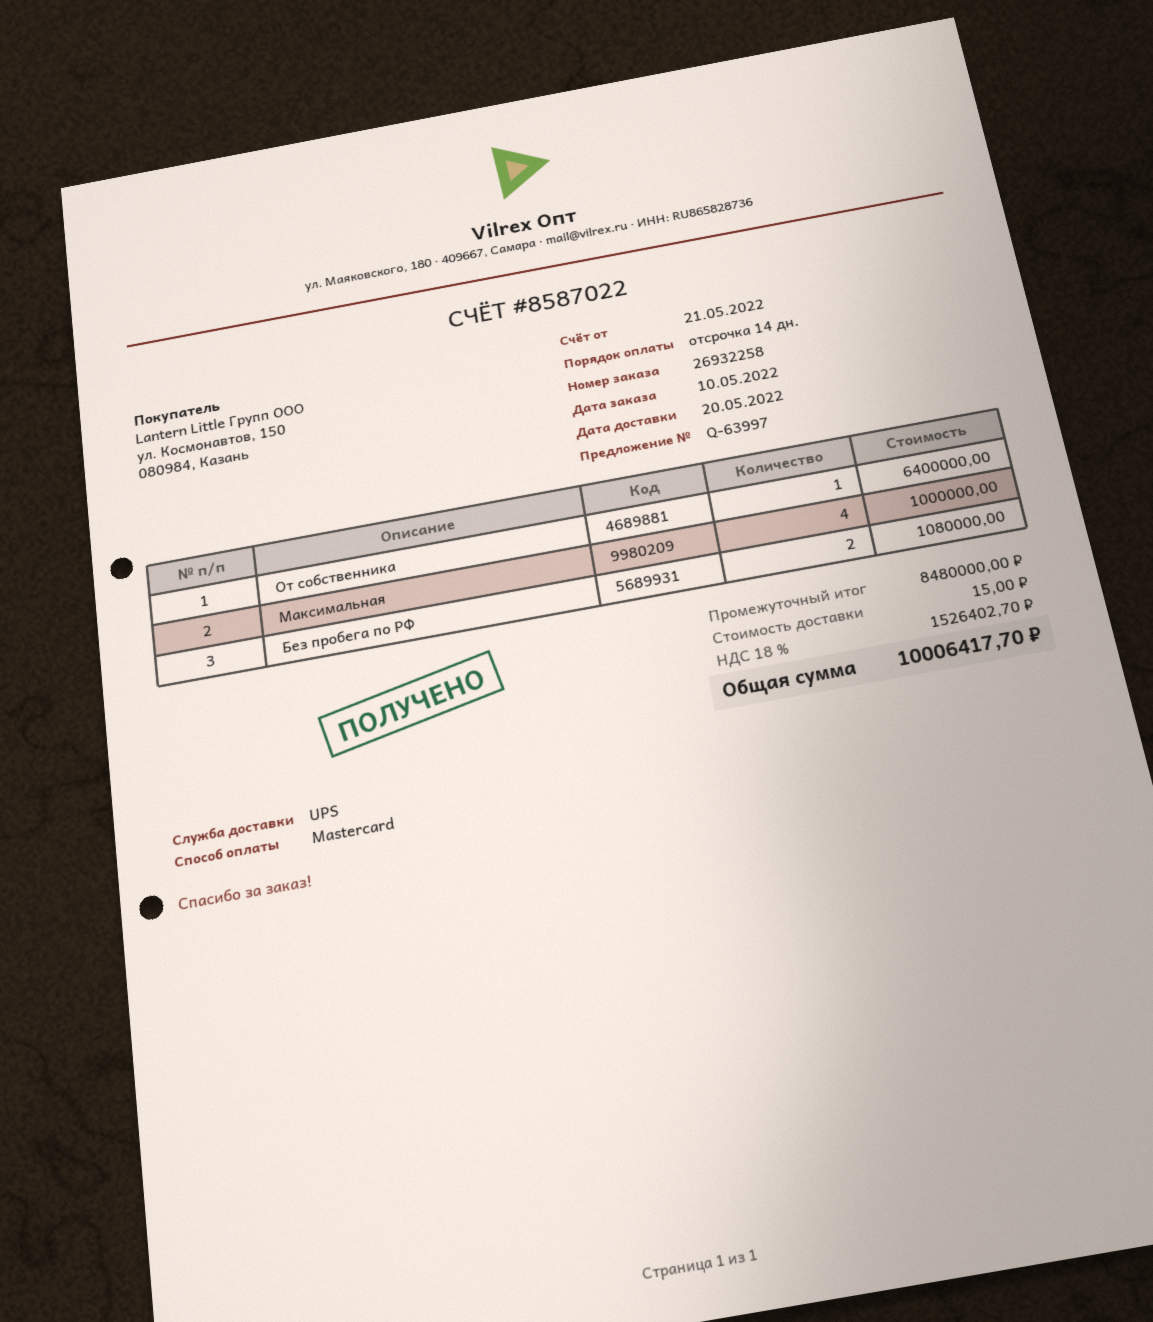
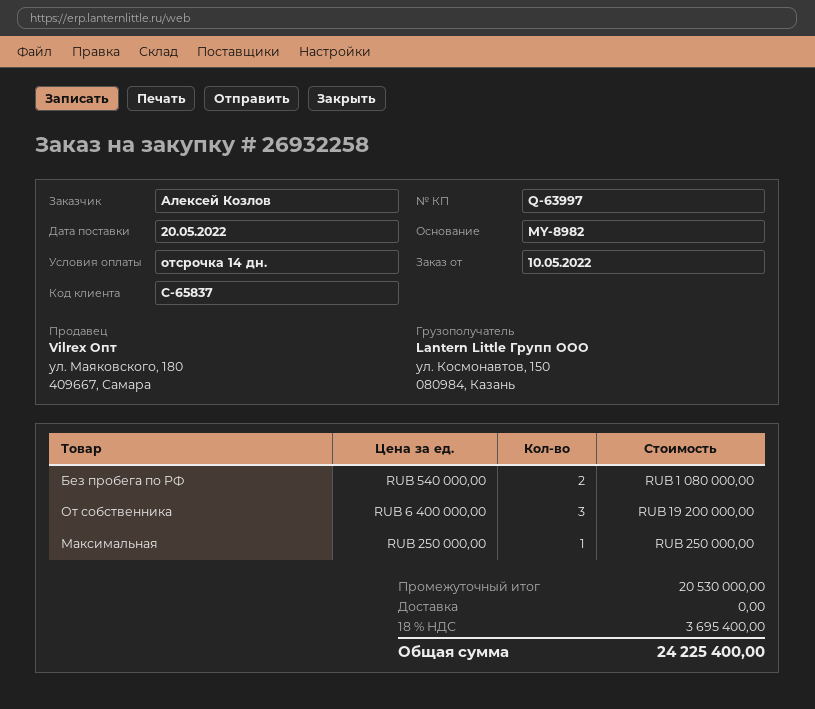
От собственника: 1 for 6400000.00 -> 3 for 19200000.00
Максимальная: 4 for 1000000.00 -> 1 for 250000.00
subtotal: 8480000.00 -> 20530000.00
shipping: 15.00 -> 0.00
tax: 18% = 1526402.70 -> 18% = 3695400.00
total: 10006417.70 -> 24225400.00

